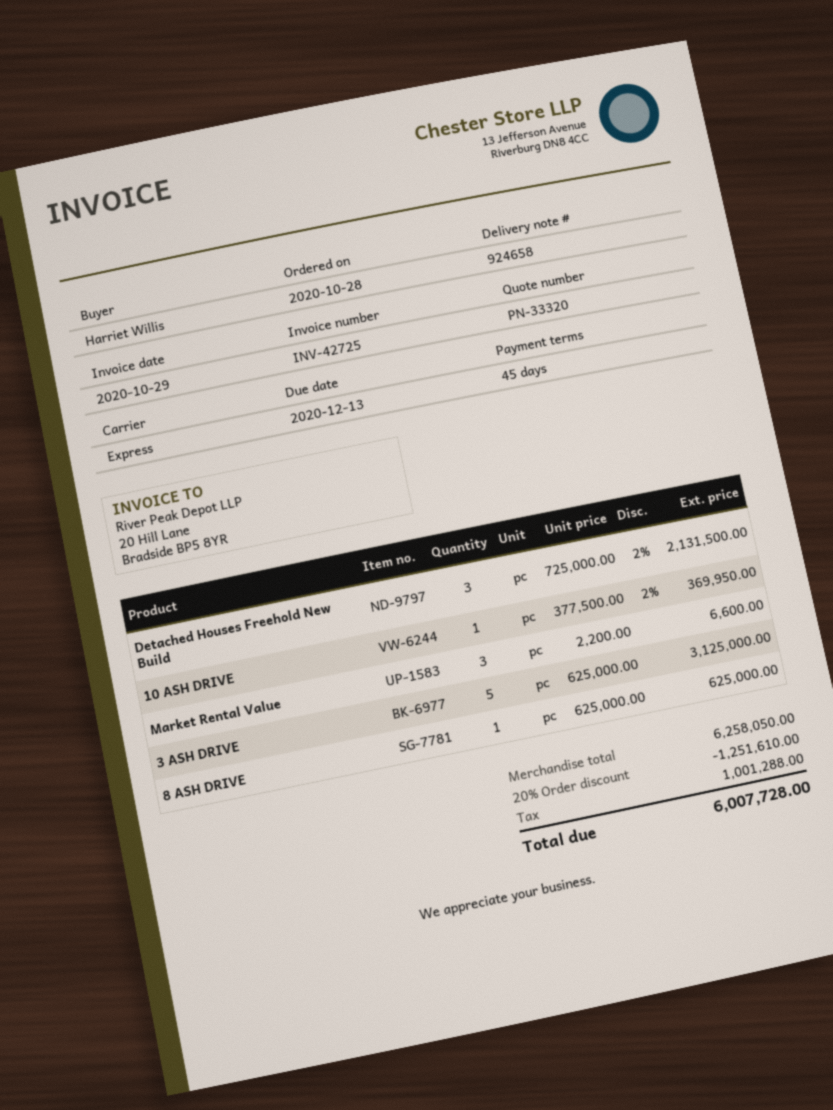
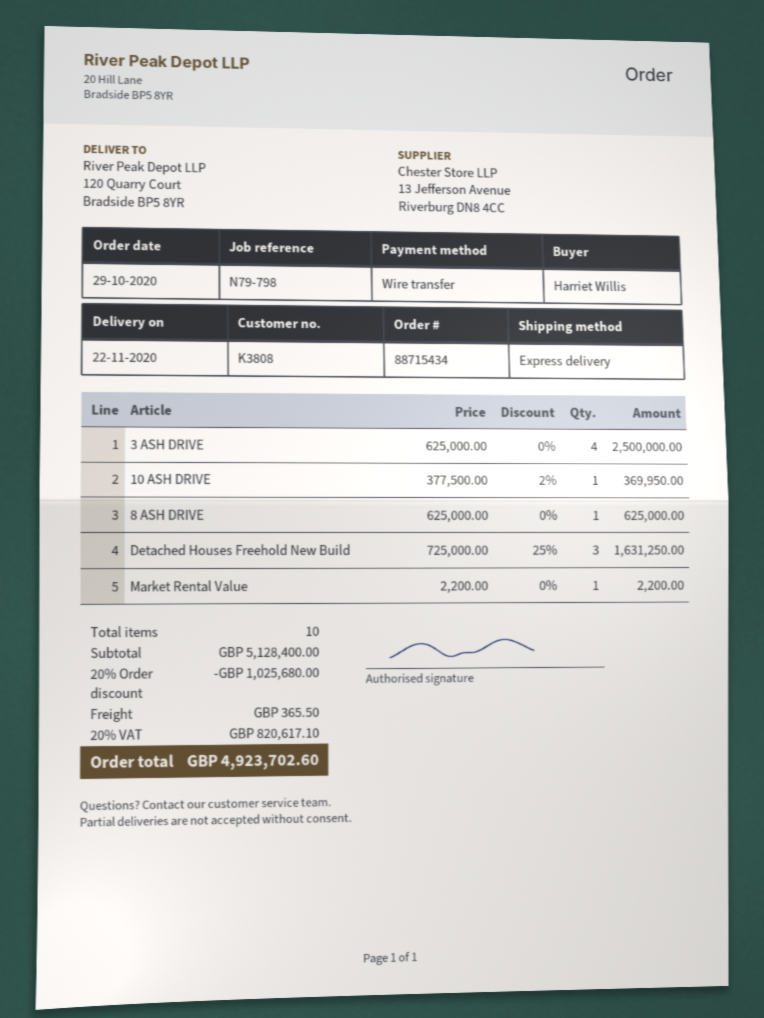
order date: 2020-10-28 -> 2020-10-29
Detached Houses Freehold New Build: 3 x 725000.00 - 2% = 2131500.00 -> 3 x 725000.00 - 25% = 1631250.00
Market Rental Value: 3 x 2200.00 = 6600.00 -> 1 x 2200.00 = 2200.00
3 ASH DRIVE: 5 x 625000.00 = 3125000.00 -> 4 x 625000.00 = 2500000.00
subtotal: 6258050.00 -> 5128400.00
discount: 20% = 1251610.00 -> 20% = 1025680.00
shipping: none -> 365.50
tax: 1001288.00 -> 820617.10
total: 6007728.00 -> 4923702.60

